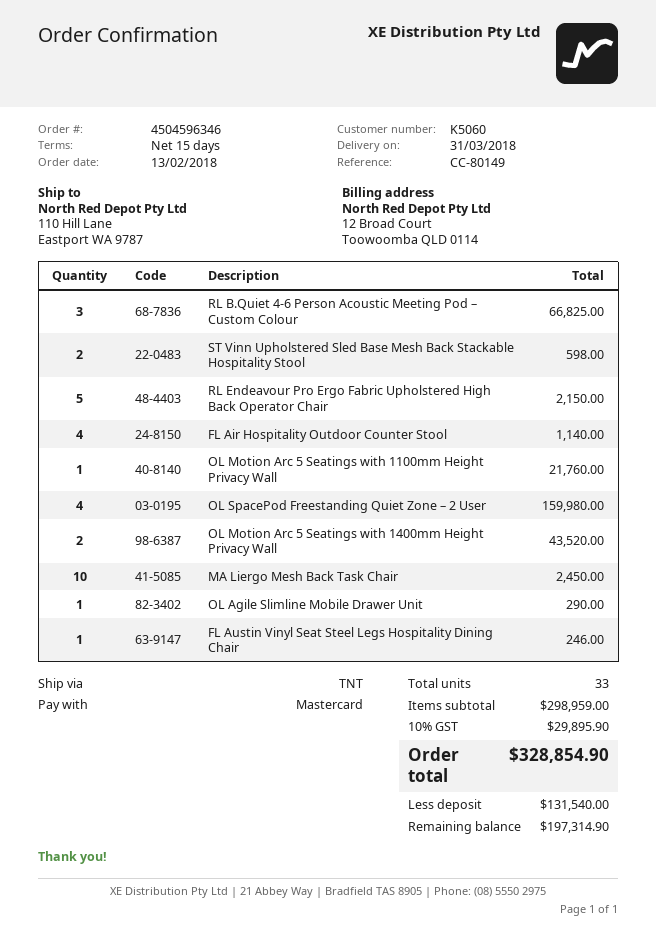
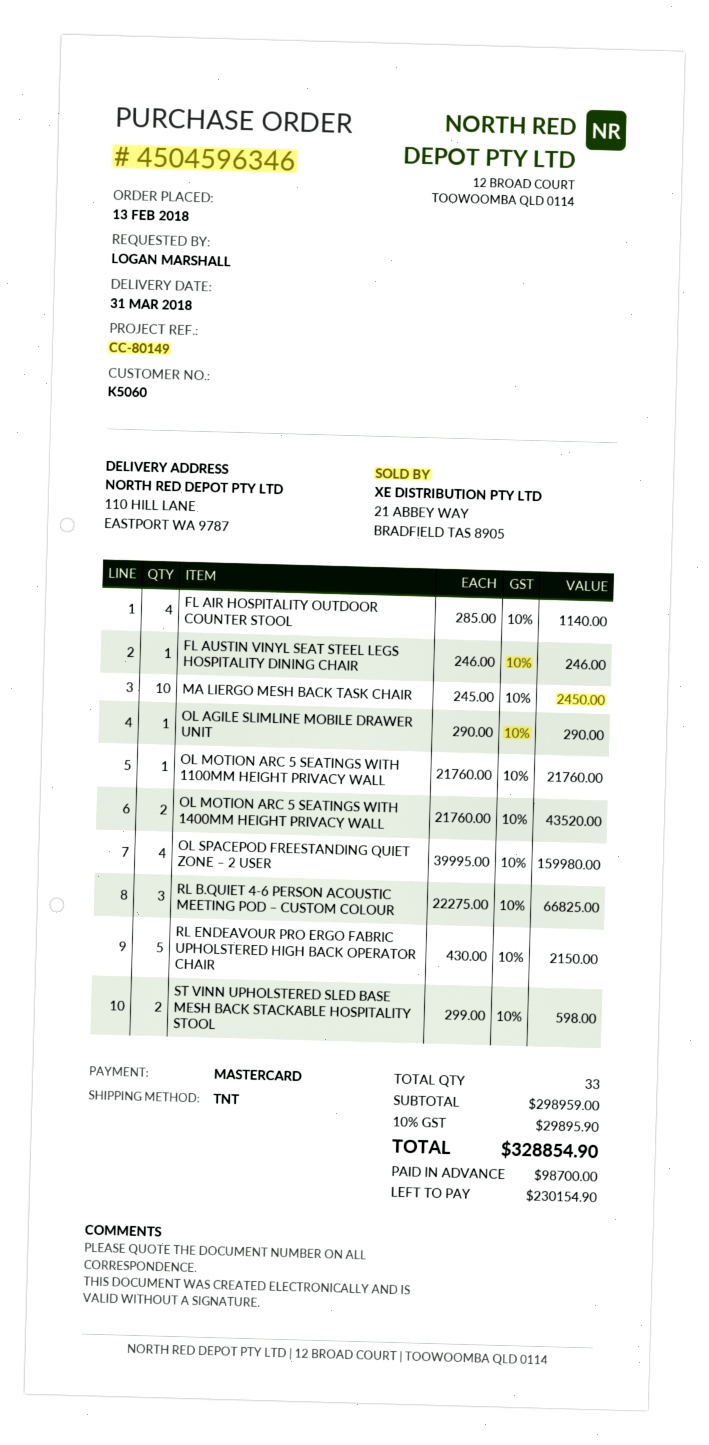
deposit: 131540.00 -> 98700.00
balance: 197314.90 -> 230154.90

